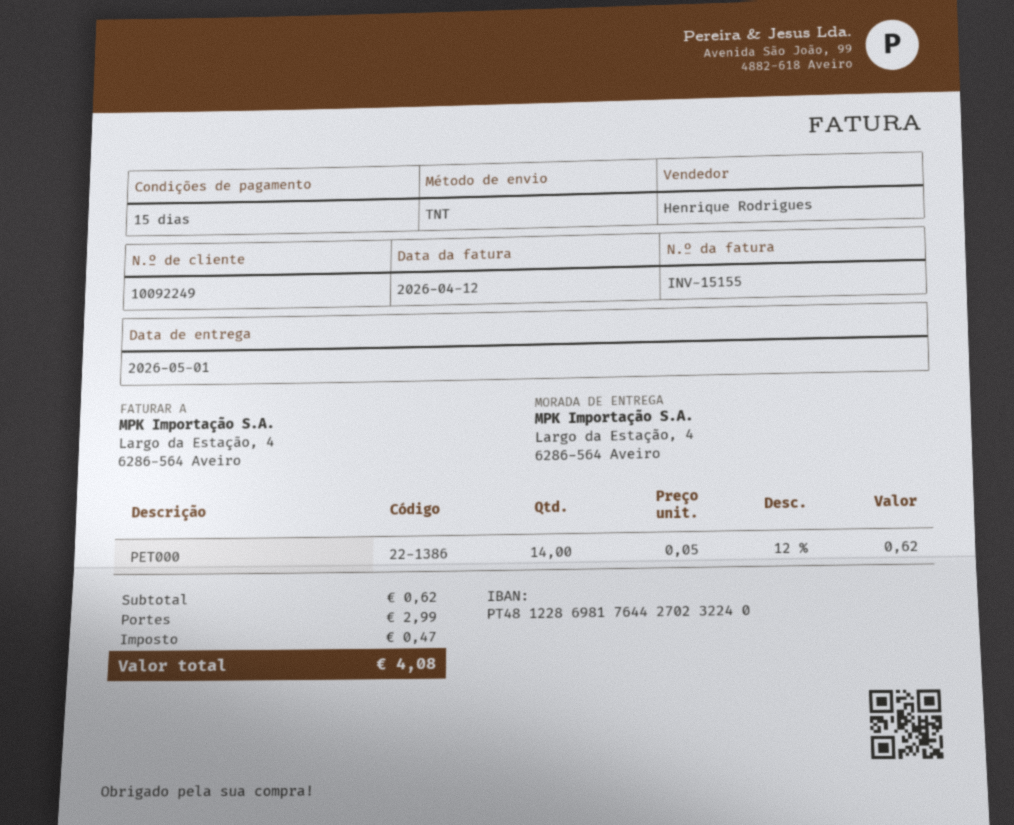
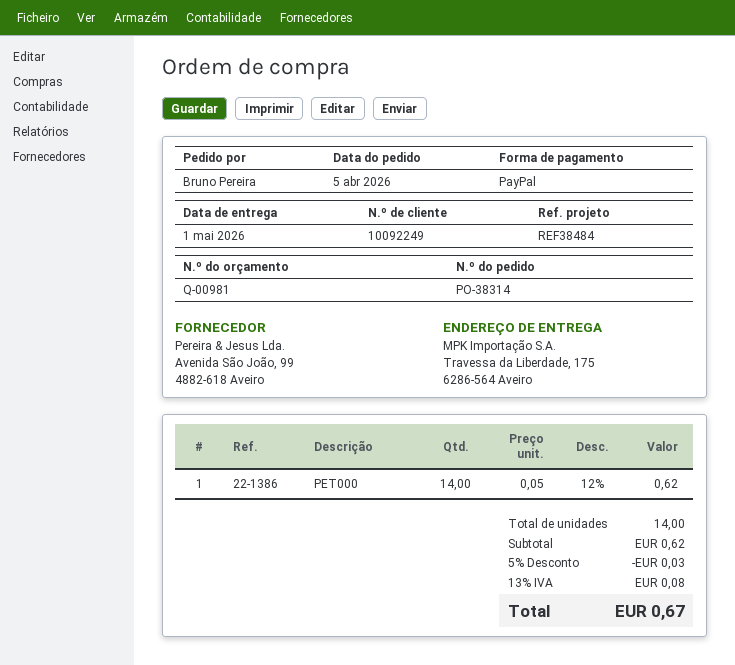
ship to: Largo da Estação, 4, 6286-564 Aveiro -> Travessa da Liberdade, 175, 6286-564 Aveiro
discount: none -> 5% = 0.03
shipping: 2.99 -> none
tax: 0.47 -> 0.08
total: 4.08 -> 0.67

